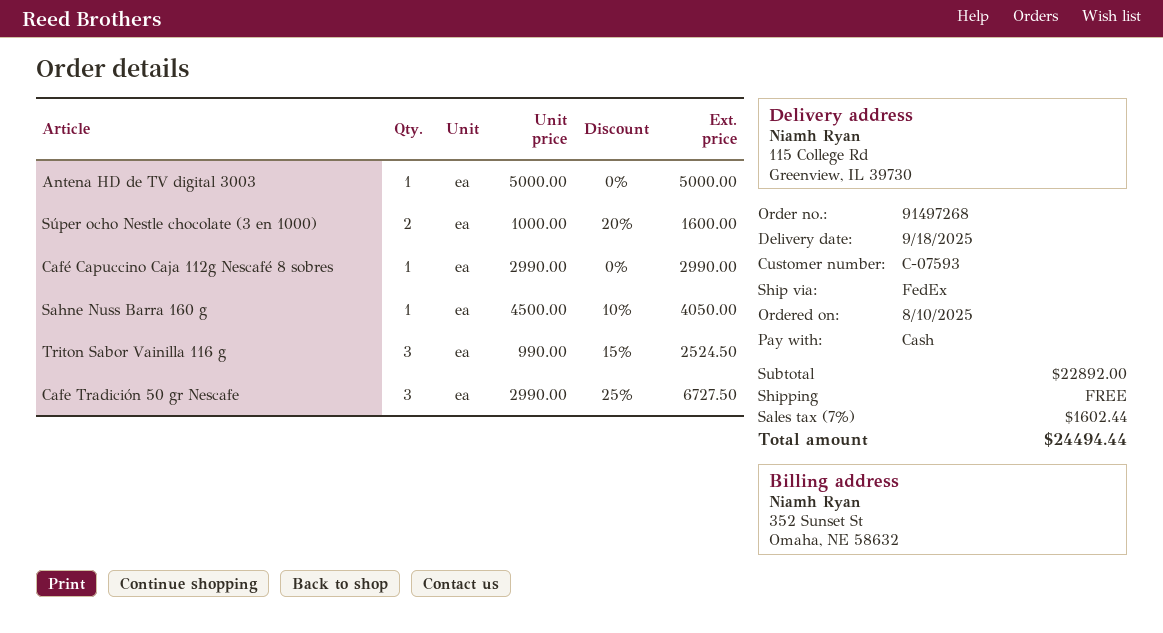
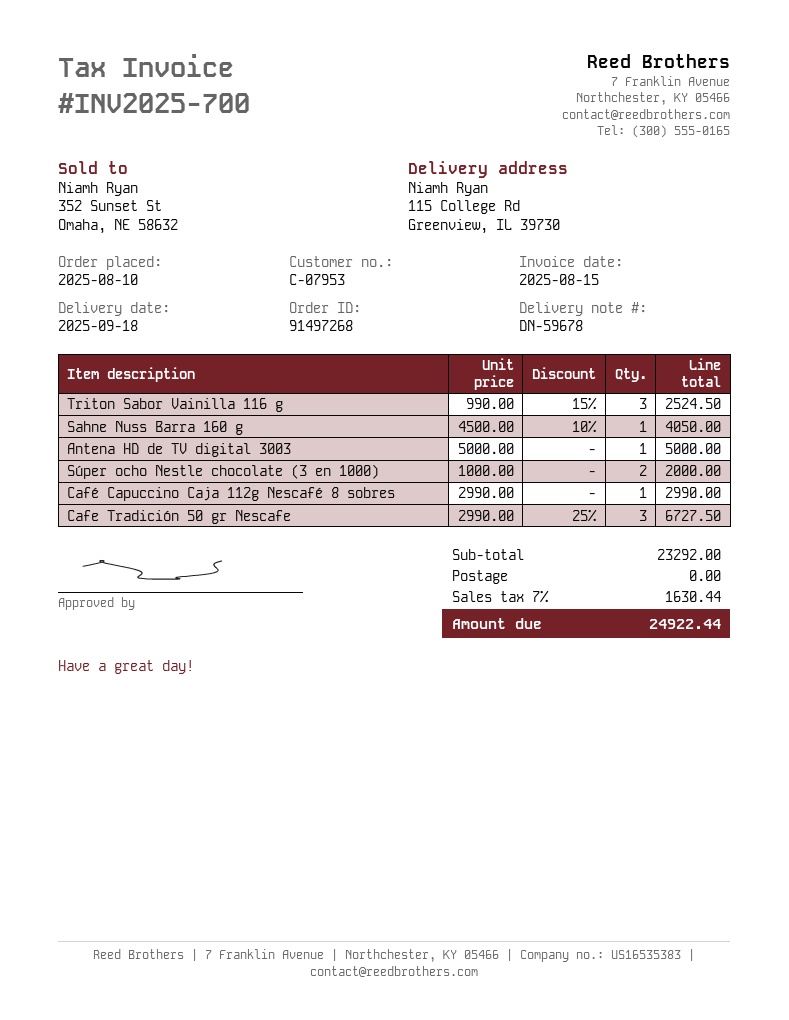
customer number: C-07593 -> C-07953
Súper ocho Nestle chocolate (3 en 1000): 2 x 1000.00 - 20% = 1600.00 -> 2 x 1000.00 = 2000.00
subtotal: 22892.00 -> 23292.00
tax: 7% = 1602.44 -> 7% = 1630.44
total: 24494.44 -> 24922.44

